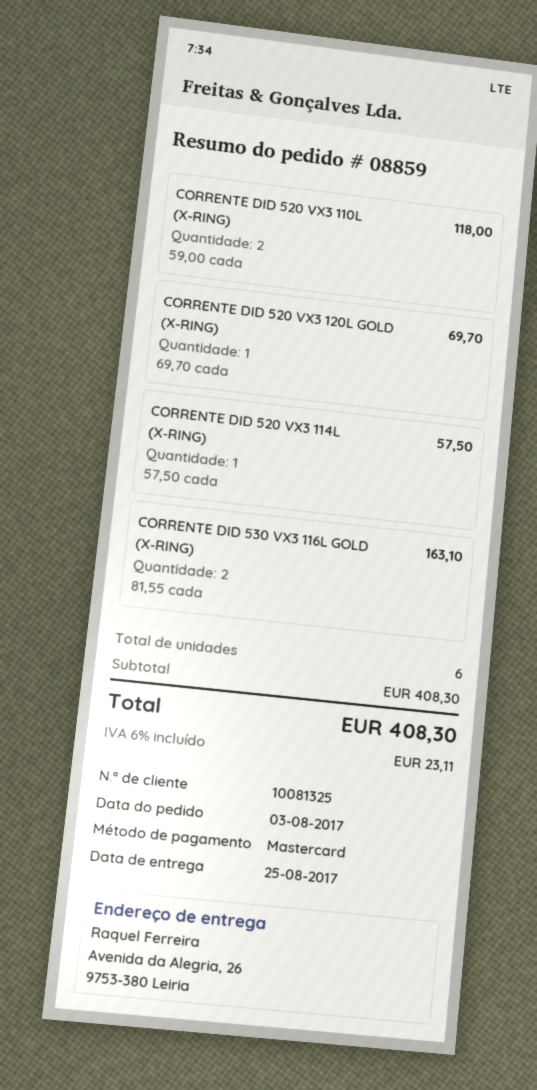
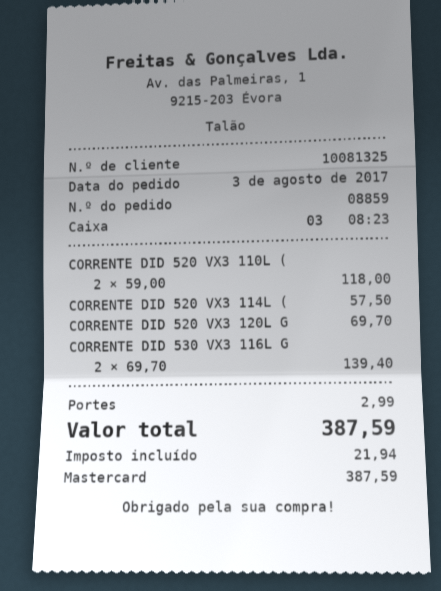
CORRENTE DID 530 VX3 116L GOLD (X-RING): 2 x 81.55 = 163.10 -> 2 x 69.70 = 139.40
shipping: none -> 2.99
tax: 23.11 -> 21.94
total: 408.30 -> 387.59

